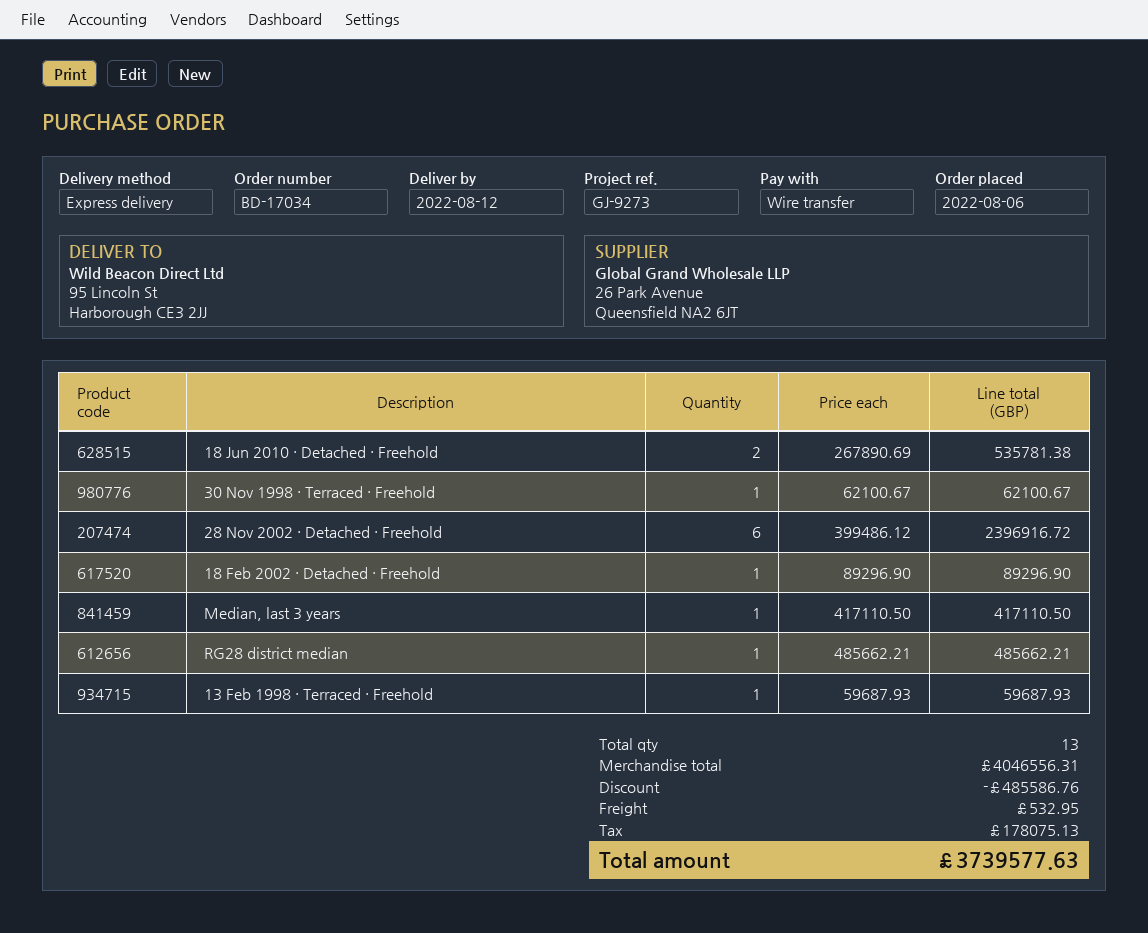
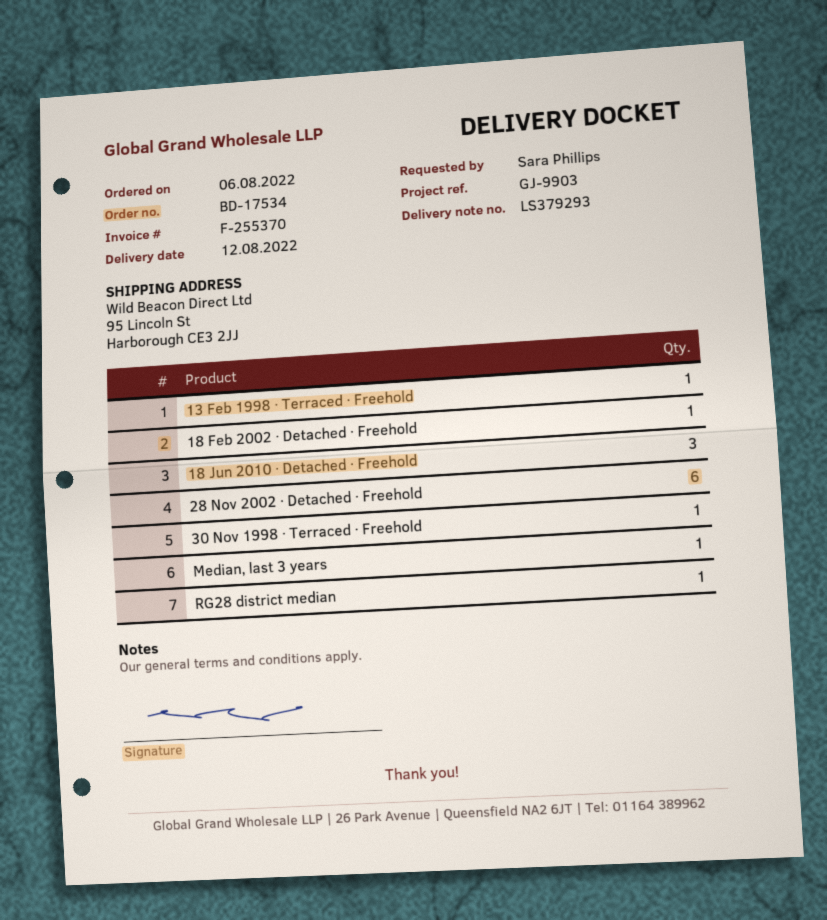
order number: BD-17034 -> BD-17534
reference: GJ-9273 -> GJ-9903
18 Jun 2010 · Detached · Freehold: 2 -> 3

